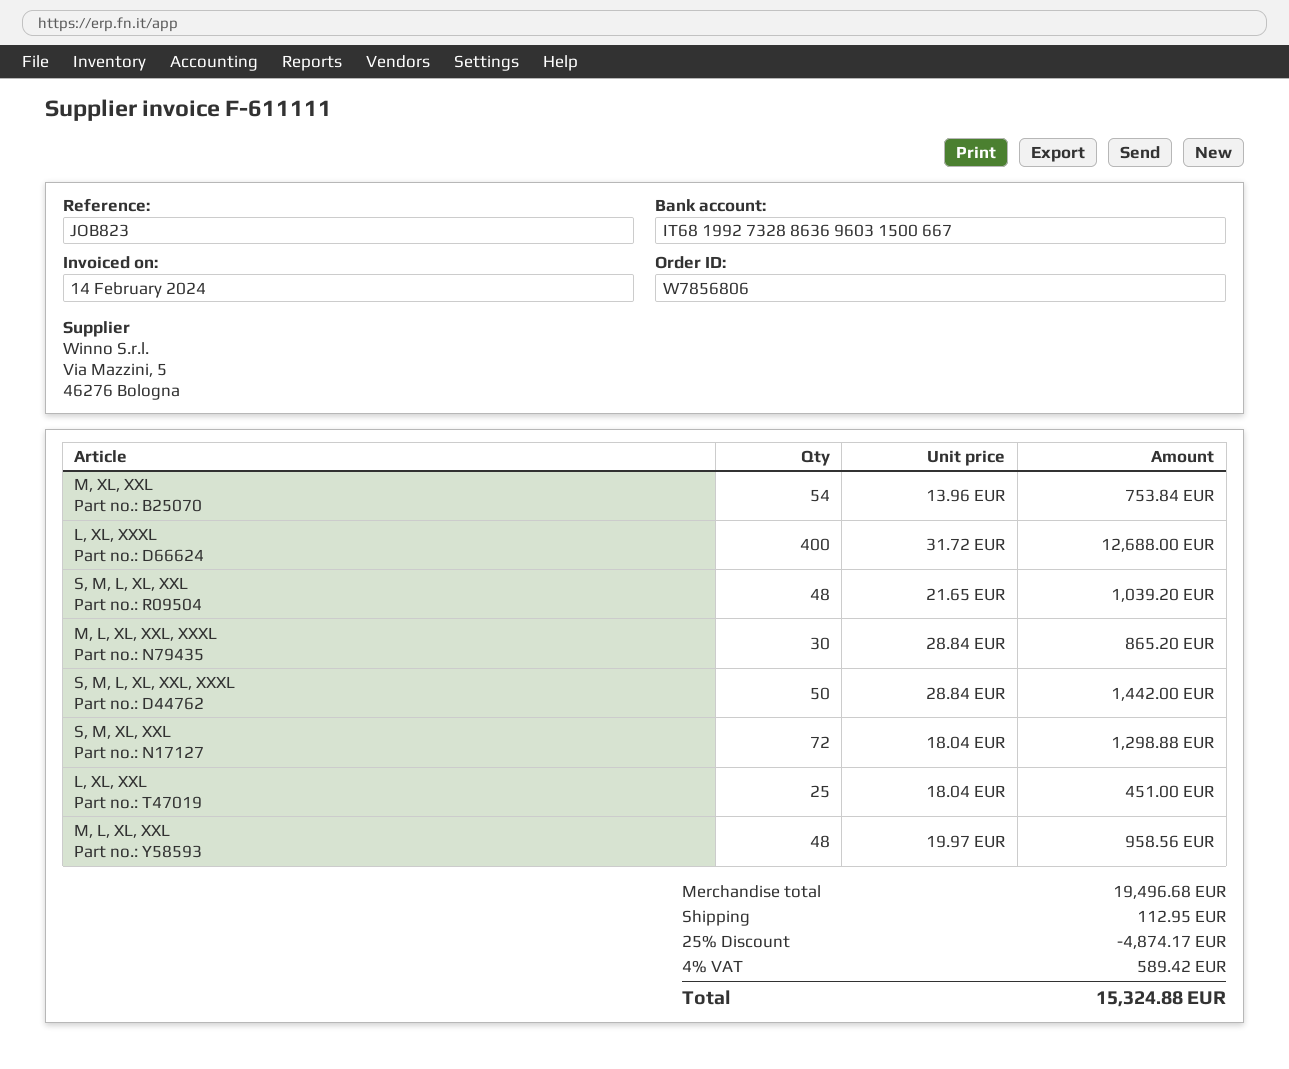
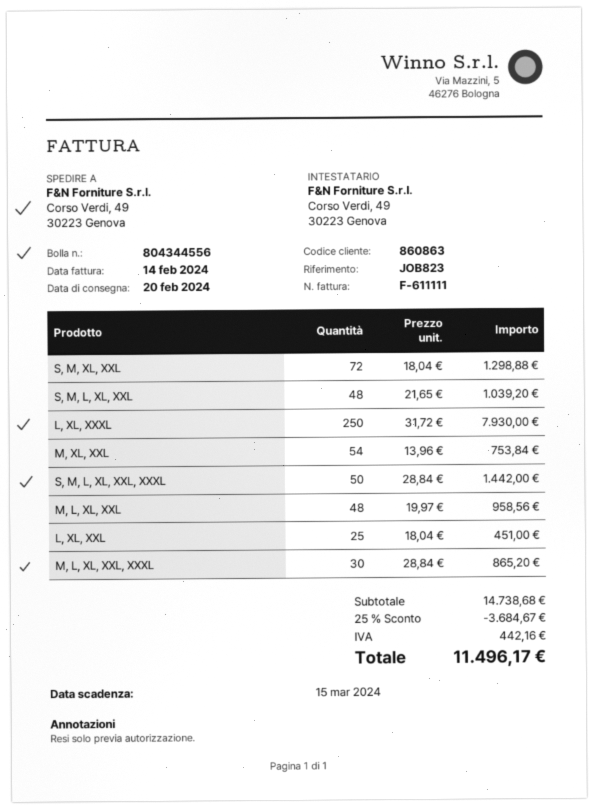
L, XL, XXXL: 400 x 31.72 = 12688.00 -> 250 x 31.72 = 7930.00
subtotal: 19496.68 -> 14738.68
discount: 25% = 4874.17 -> 25% = 3684.67
shipping: 112.95 -> none
tax: 589.42 -> 442.16
total: 15324.88 -> 11496.17

